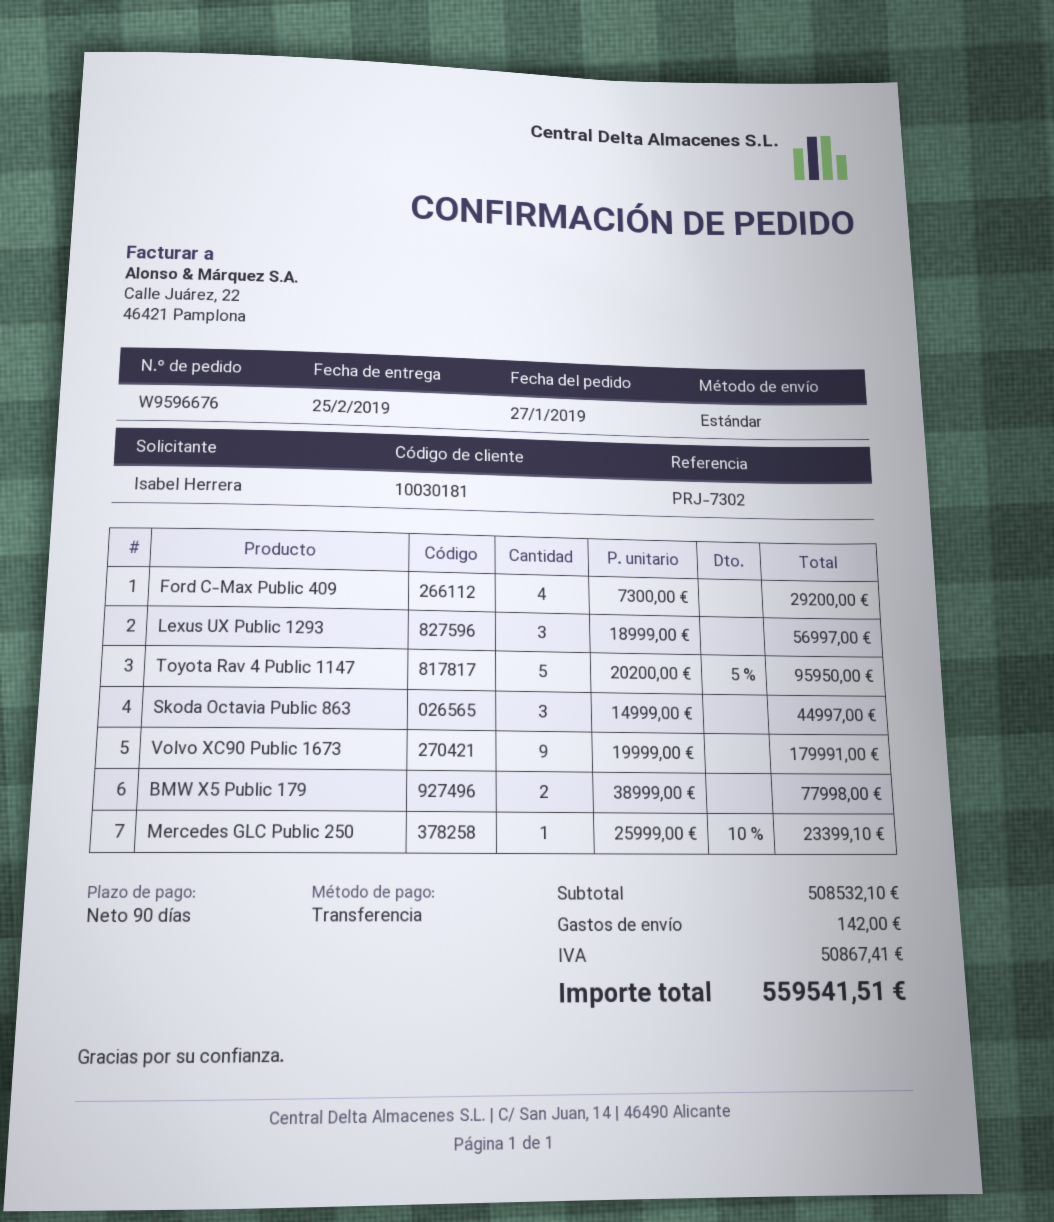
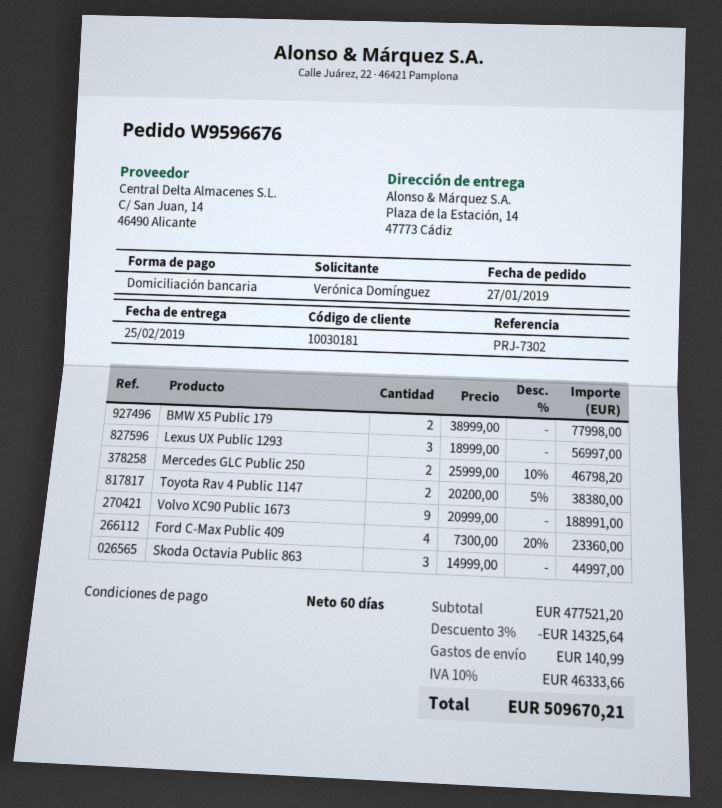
payment terms: 90 days -> 60 days
ordered by: Isabel Herrera -> Verónica Domínguez
payment method: bank transfer -> direct debit
Ford C-Max Public 409: 4 x 7300.00 = 29200.00 -> 4 x 7300.00 - 20% = 23360.00
Toyota Rav 4 Public 1147: 5 x 20200.00 - 5% = 95950.00 -> 2 x 20200.00 - 5% = 38380.00
Volvo XC90 Public 1673: 9 x 19999.00 = 179991.00 -> 9 x 20999.00 = 188991.00
Mercedes GLC Public 250: 1 x 25999.00 - 10% = 23399.10 -> 2 x 25999.00 - 10% = 46798.20
subtotal: 508532.10 -> 477521.20
discount: none -> 3% = 14325.64
shipping: 142.00 -> 140.99
tax: 50867.41 -> 46333.66
total: 559541.51 -> 509670.21

